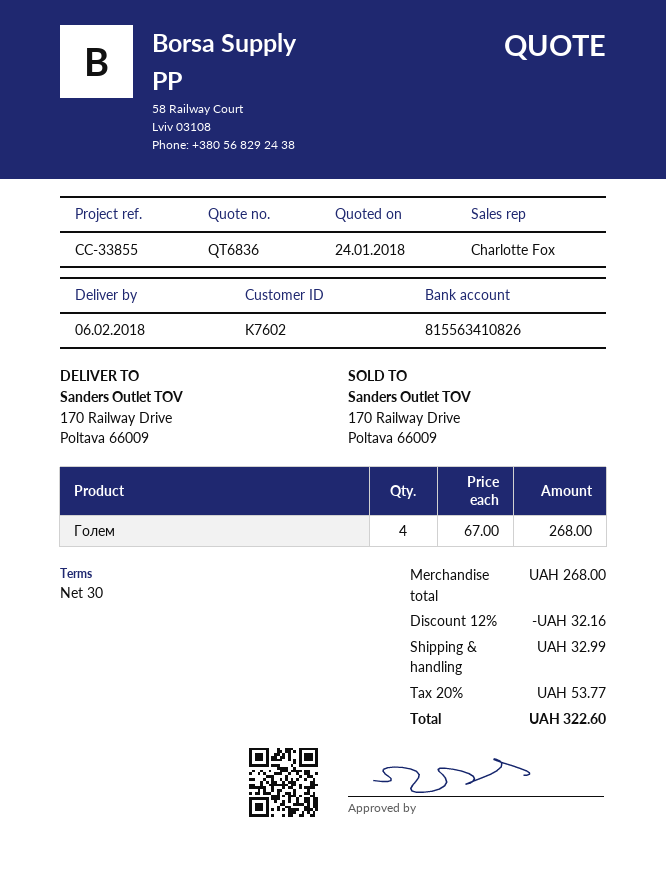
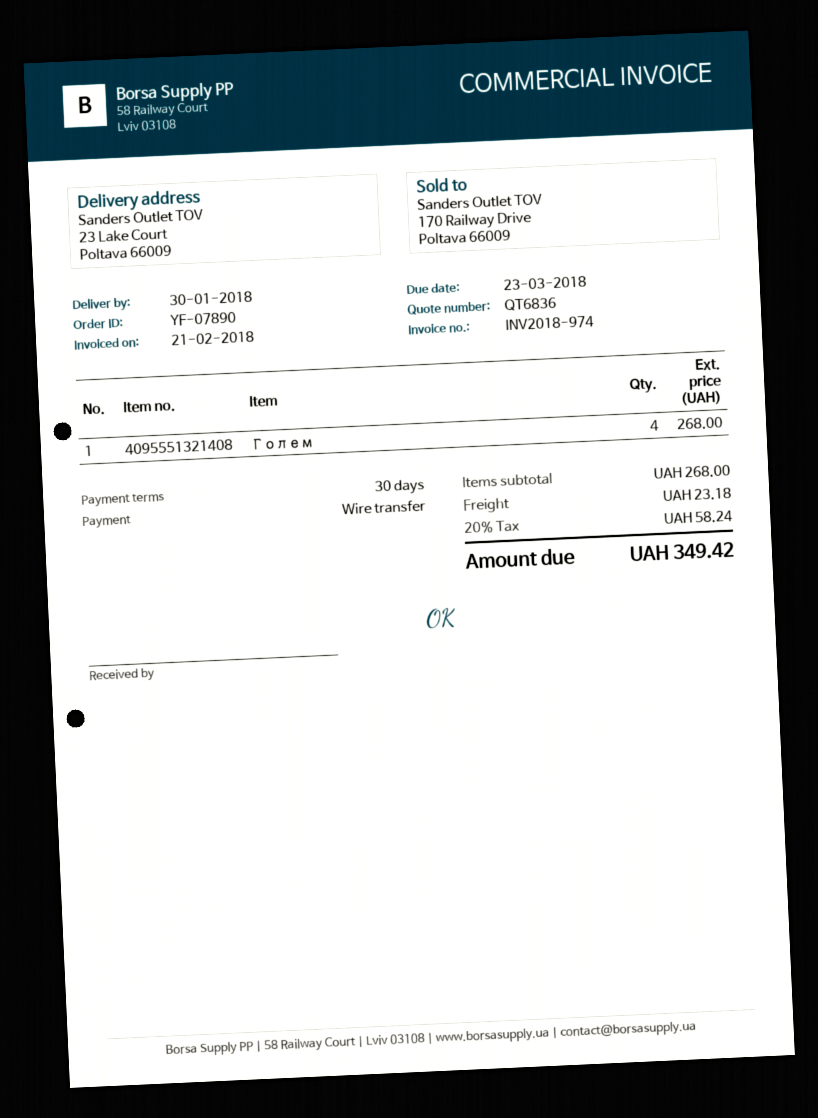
delivery date: 2018-02-06 -> 2018-01-30
ship to: 170 Railway Drive, Poltava 66009 -> 23 Lake Court, Poltava 66009
discount: 12% = 32.16 -> none
shipping: 32.99 -> 23.18
tax: 20% = 53.77 -> 20% = 58.24
total: 322.60 -> 349.42

